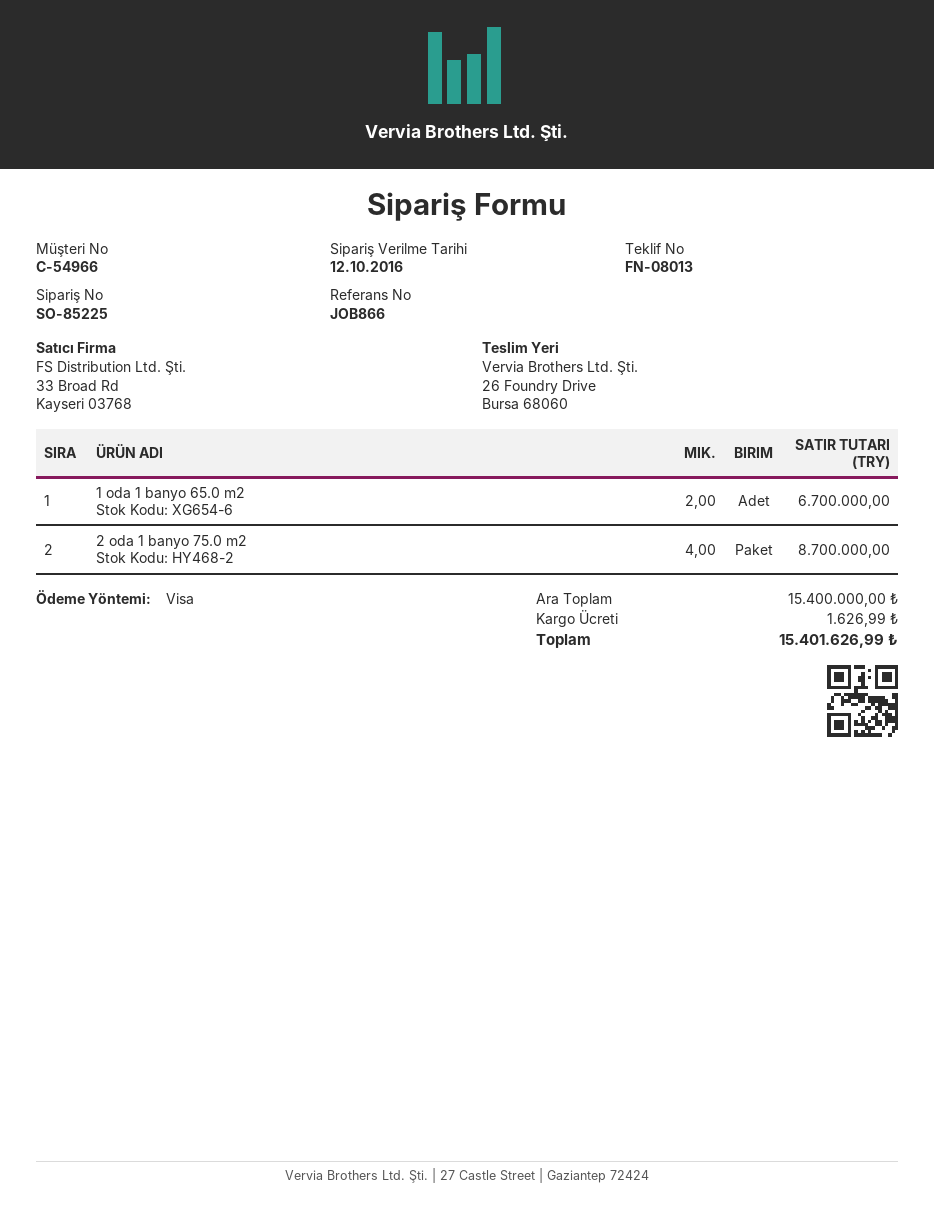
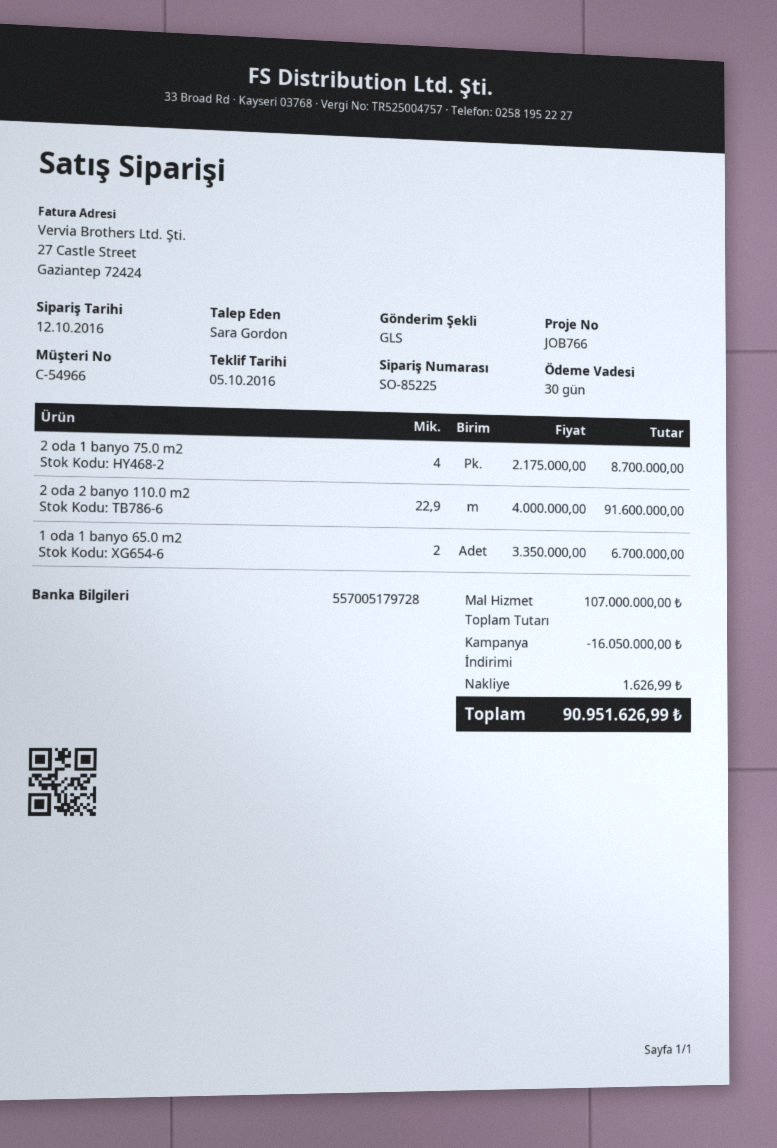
reference: JOB866 -> JOB766
2 oda 2 banyo 110.0 m2: none -> 22.9 for 91600000.00
subtotal: 15400000.00 -> 107000000.00
discount: none -> 16050000.00
total: 15401626.99 -> 90951626.99

